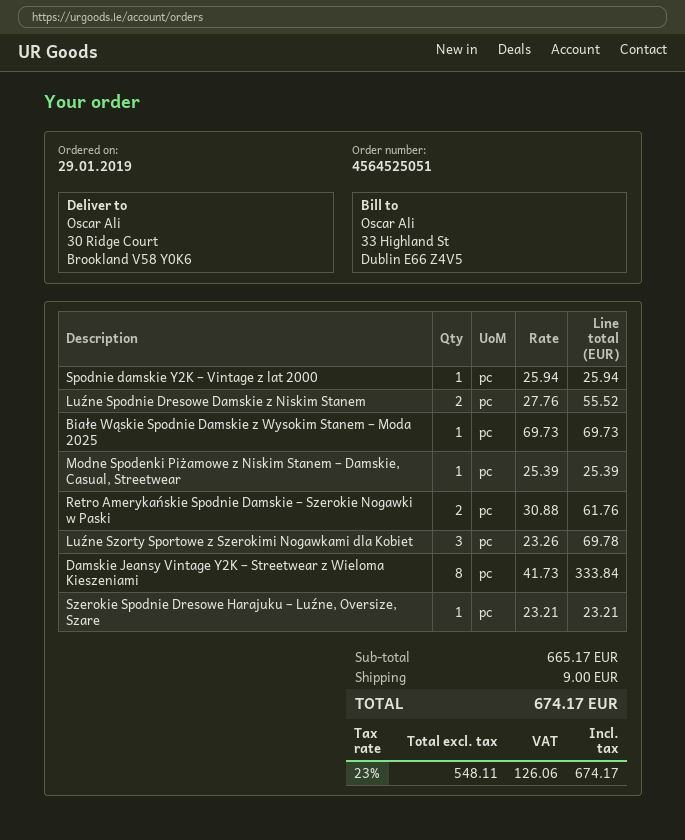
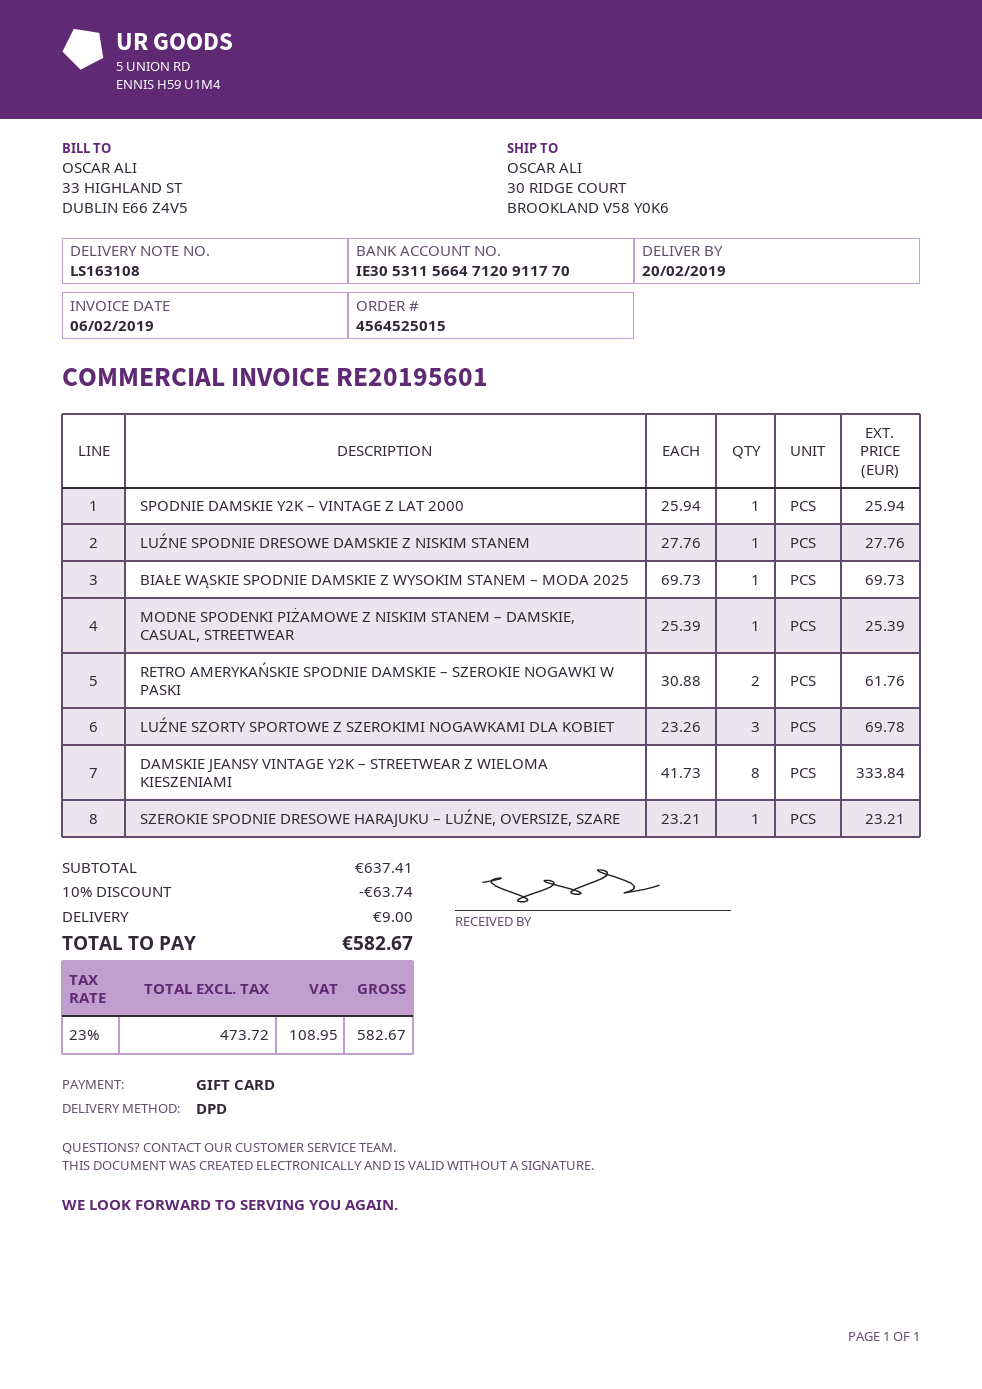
order number: 4564525051 -> 4564525015
Luźne Spodnie Dresowe Damskie z Niskim Stanem: 2 x 27.76 = 55.52 -> 1 x 27.76 = 27.76
subtotal: 665.17 -> 637.41
discount: none -> 10% = 63.74
net: 548.11 -> 473.72
tax: 23% = 126.06 -> 23% = 108.95
total: 674.17 -> 582.67

